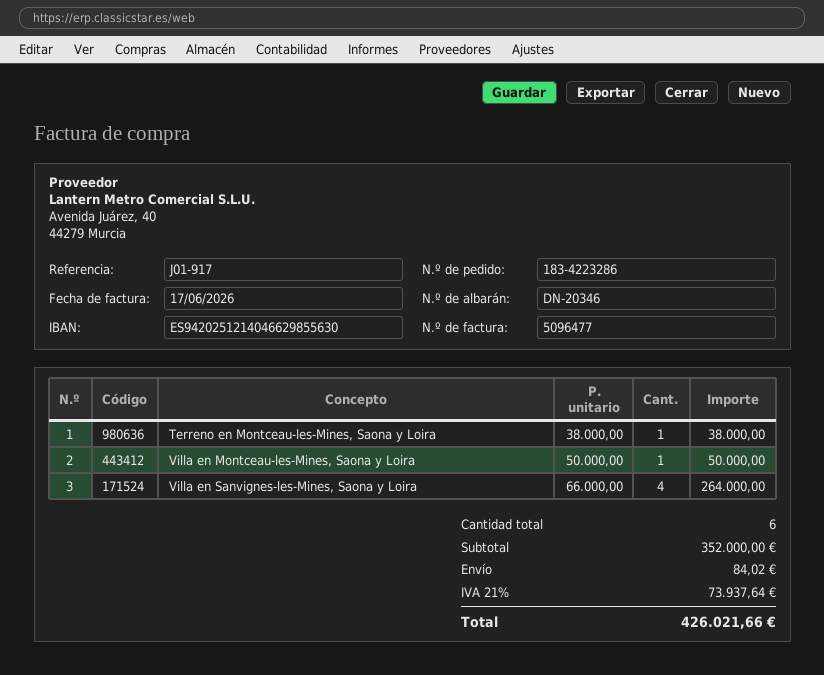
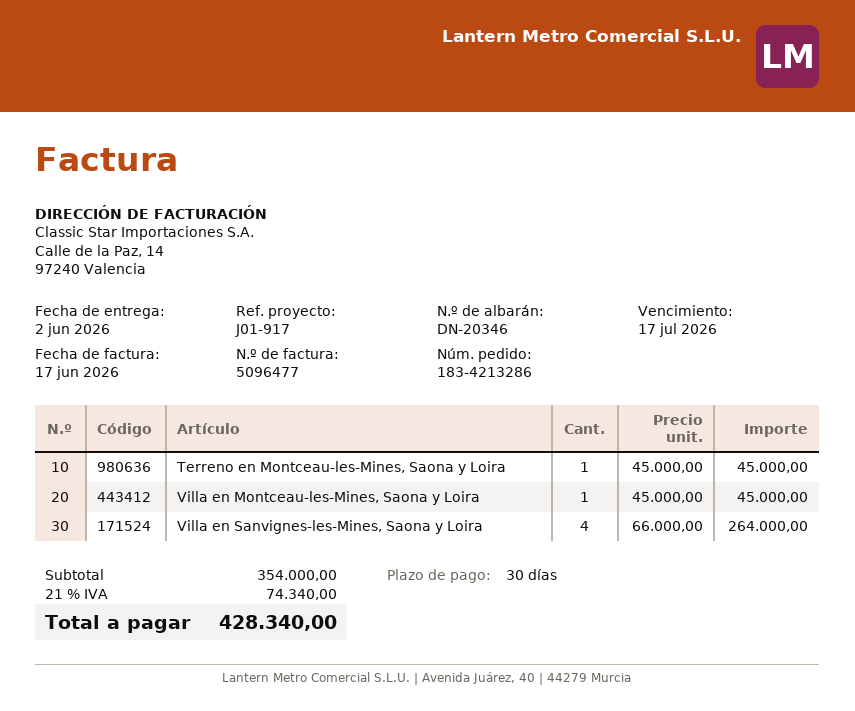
order number: 183-4223286 -> 183-4213286
Terreno en Montceau-les-Mines, Saona y Loira: 1 x 38000.00 = 38000.00 -> 1 x 45000.00 = 45000.00
Villa en Montceau-les-Mines, Saona y Loira: 1 x 50000.00 = 50000.00 -> 1 x 45000.00 = 45000.00
subtotal: 352000.00 -> 354000.00
shipping: 84.02 -> none
tax: 21% = 73937.64 -> 21% = 74340.00
total: 426021.66 -> 428340.00

